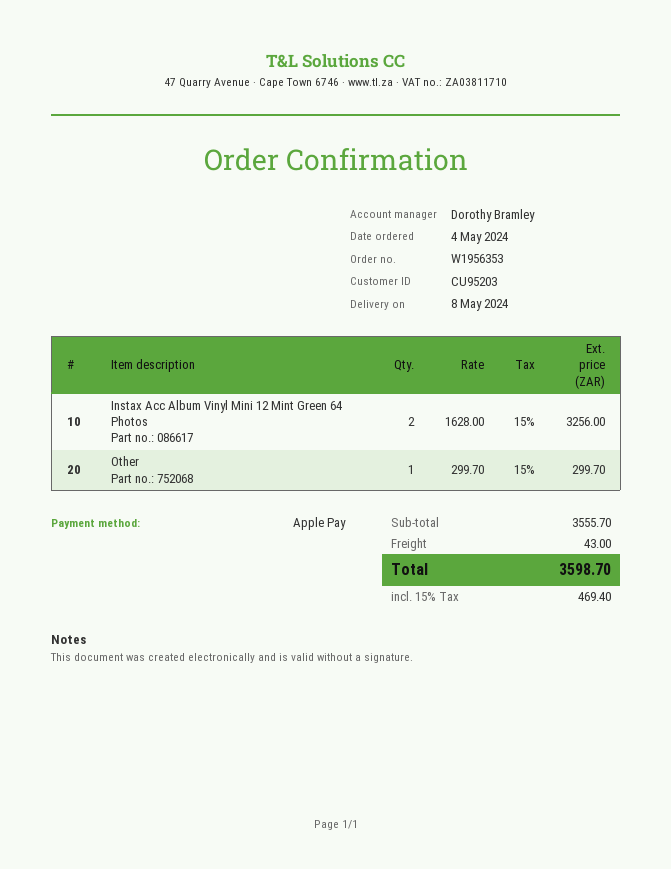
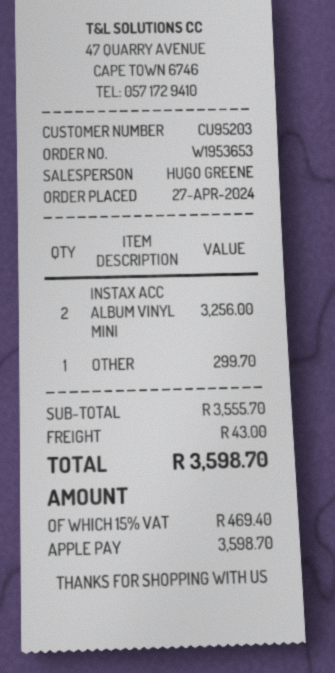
order number: W1956353 -> W1953653
order date: 2024-05-04 -> 2024-04-27
sales rep: Dorothy Bramley -> HUGO GREENE

